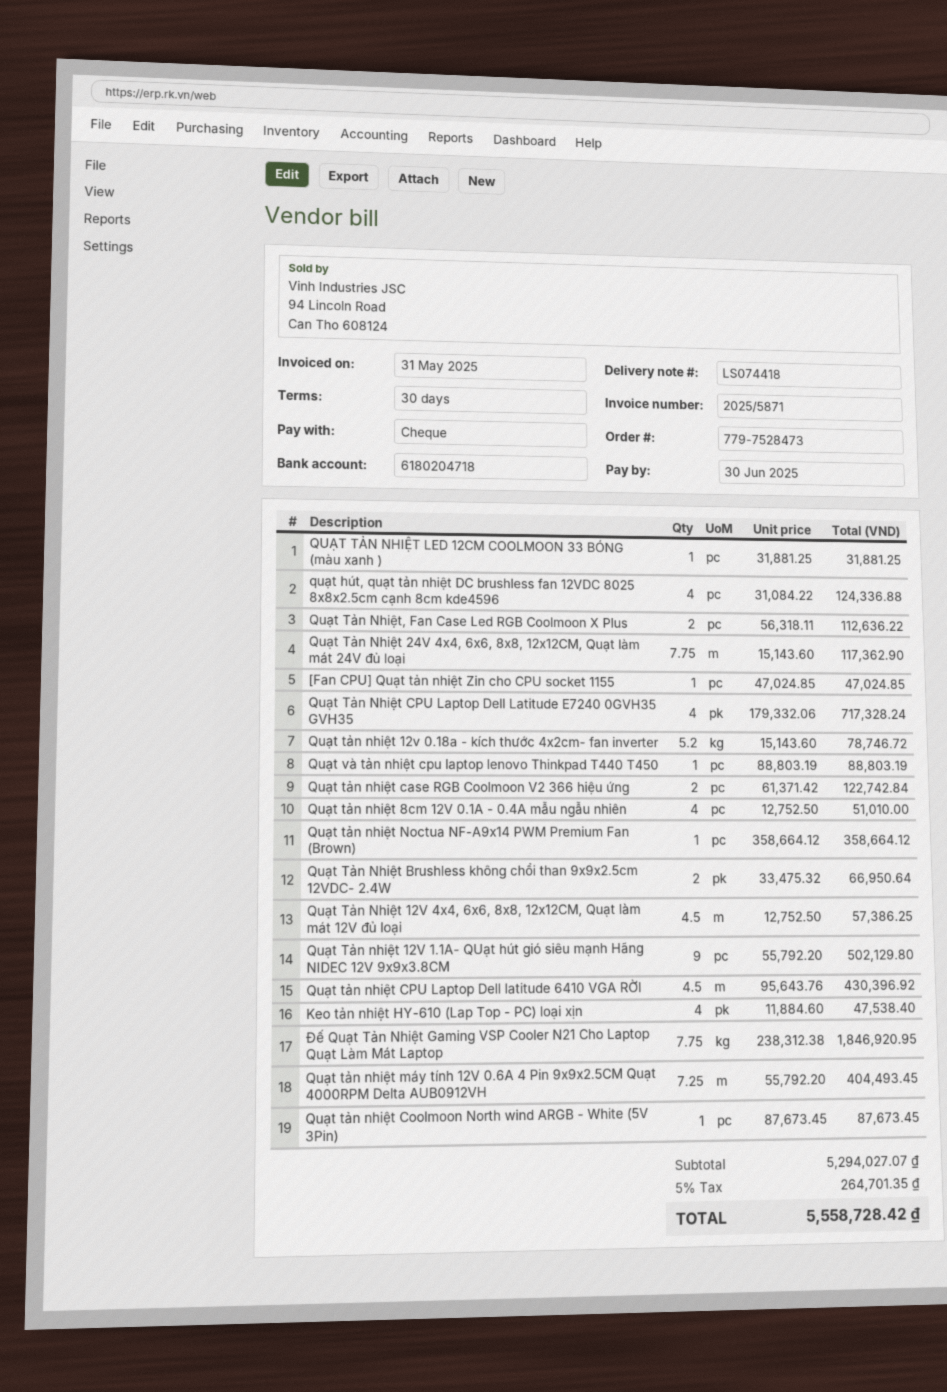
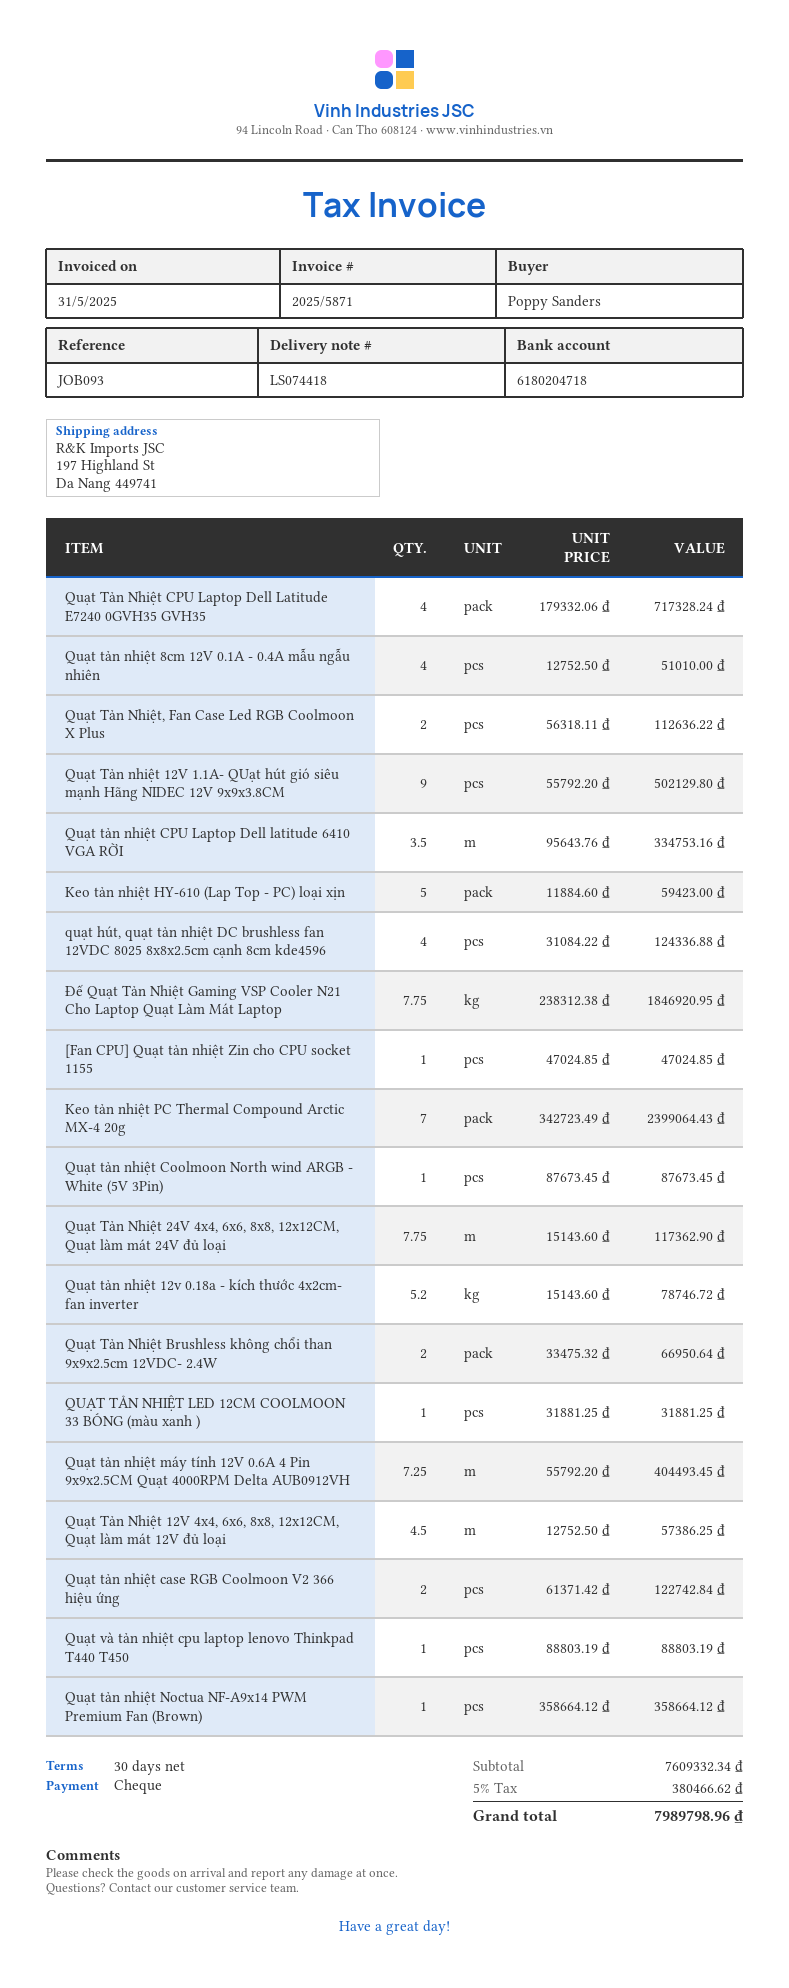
Quạt tản nhiệt CPU Laptop Dell latitude 6410 VGA RỜI: 4.5 x 95643.76 = 430396.92 -> 3.5 x 95643.76 = 334753.16
Keo tản nhiệt HY-610 (Lap Top - PC) loại xịn: 4 x 11884.60 = 47538.40 -> 5 x 11884.60 = 59423.00
Keo tản nhiệt PC Thermal Compound Arctic MX-4 20g: none -> 7 x 342723.49 = 2399064.43
subtotal: 5294027.07 -> 7609332.34
tax: 5% = 264701.35 -> 5% = 380466.62
total: 5558728.42 -> 7989798.96

